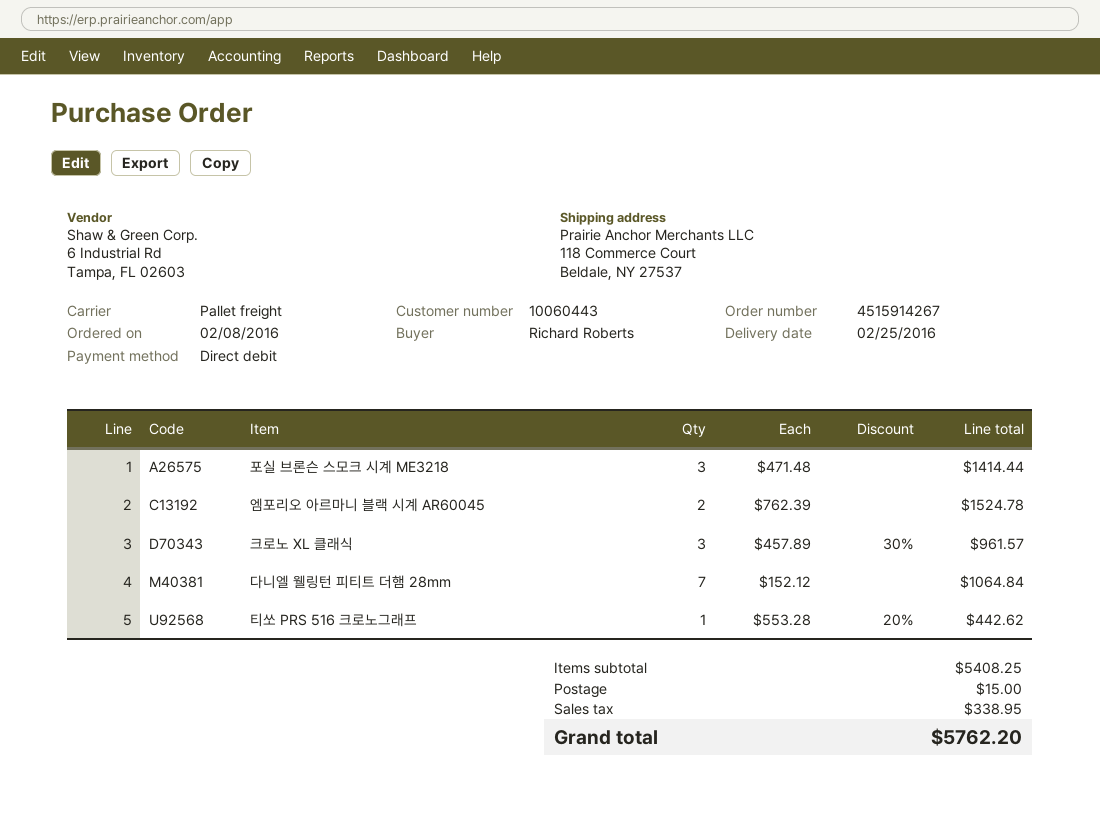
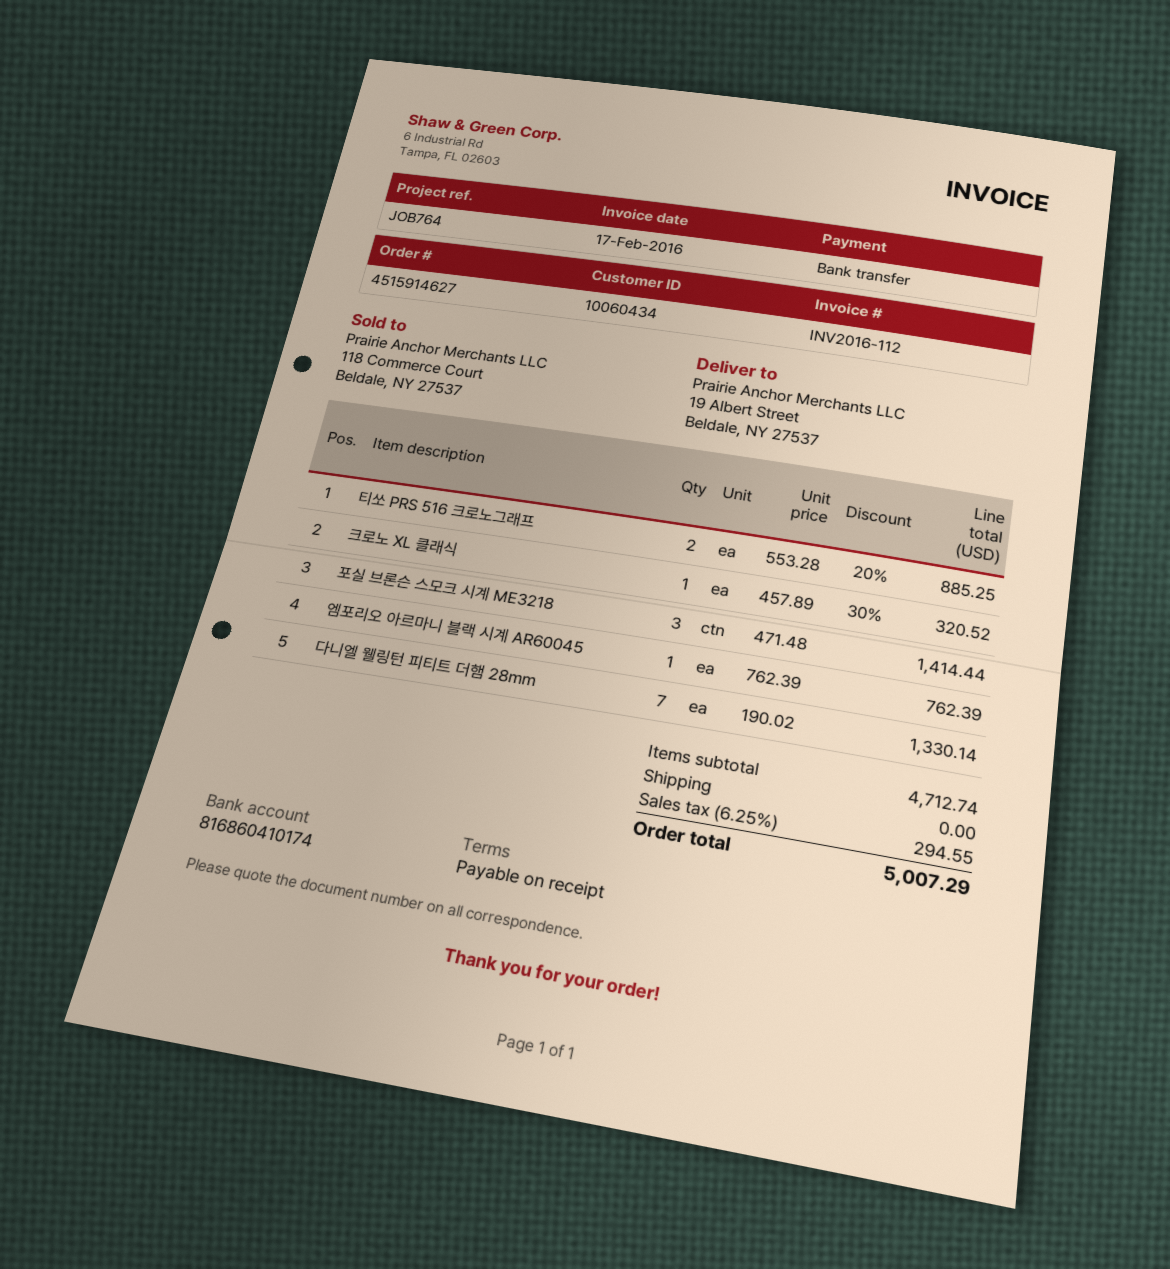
order number: 4515914267 -> 4515914627
customer number: 10060443 -> 10060434
payment method: direct debit -> bank transfer
ship to: 118 Commerce Court, Beldale, NY 27537 -> 19 Albert Street, Beldale, NY 27537
엠포리오 아르마니 블랙 시계 AR60045: 2 x 762.39 = 1524.78 -> 1 x 762.39 = 762.39
크로노 XL 클래식: 3 x 457.89 - 30% = 961.57 -> 1 x 457.89 - 30% = 320.52
다니엘 웰링턴 피티트 더햄 28mm: 7 x 152.12 = 1064.84 -> 7 x 190.02 = 1330.14
티쏘 PRS 516 크로노그래프: 1 x 553.28 - 20% = 442.62 -> 2 x 553.28 - 20% = 885.25
subtotal: 5408.25 -> 4712.74
shipping: 15.00 -> 0.00
tax: 338.95 -> 294.55
total: 5762.20 -> 5007.29

